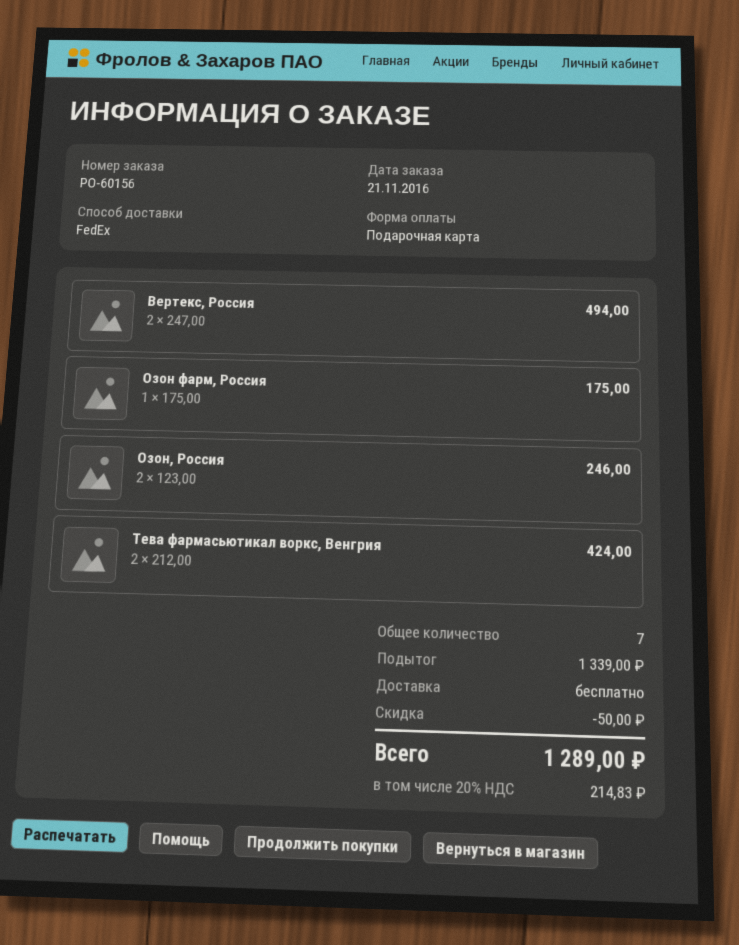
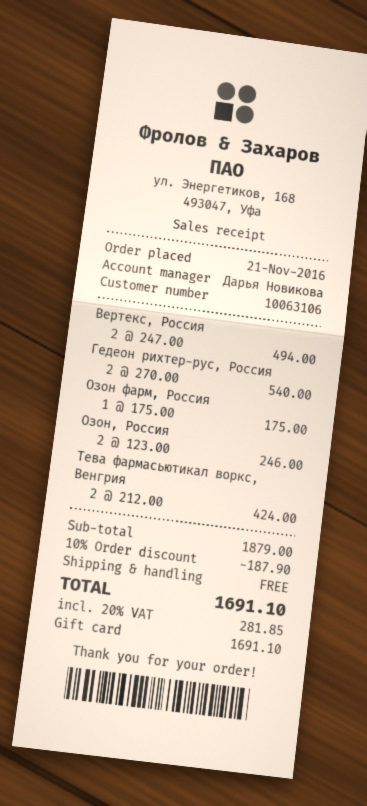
Гедеон рихтер-рус, Россия: none -> 2 x 270.00 = 540.00
subtotal: 1339.00 -> 1879.00
discount: 50.00 -> 187.90
tax: 20% = 214.83 -> 20% = 281.85
total: 1289.00 -> 1691.10

